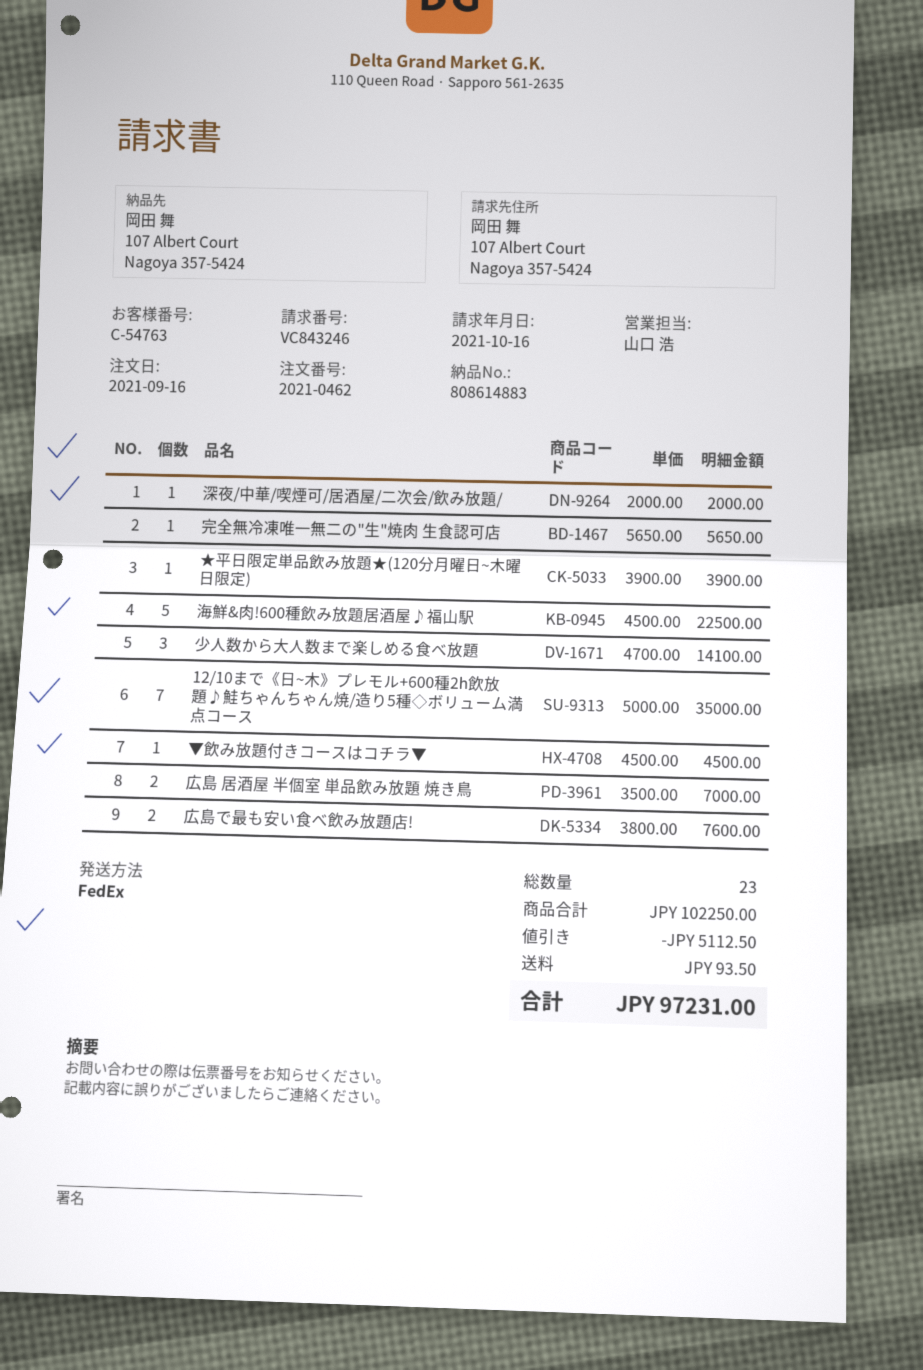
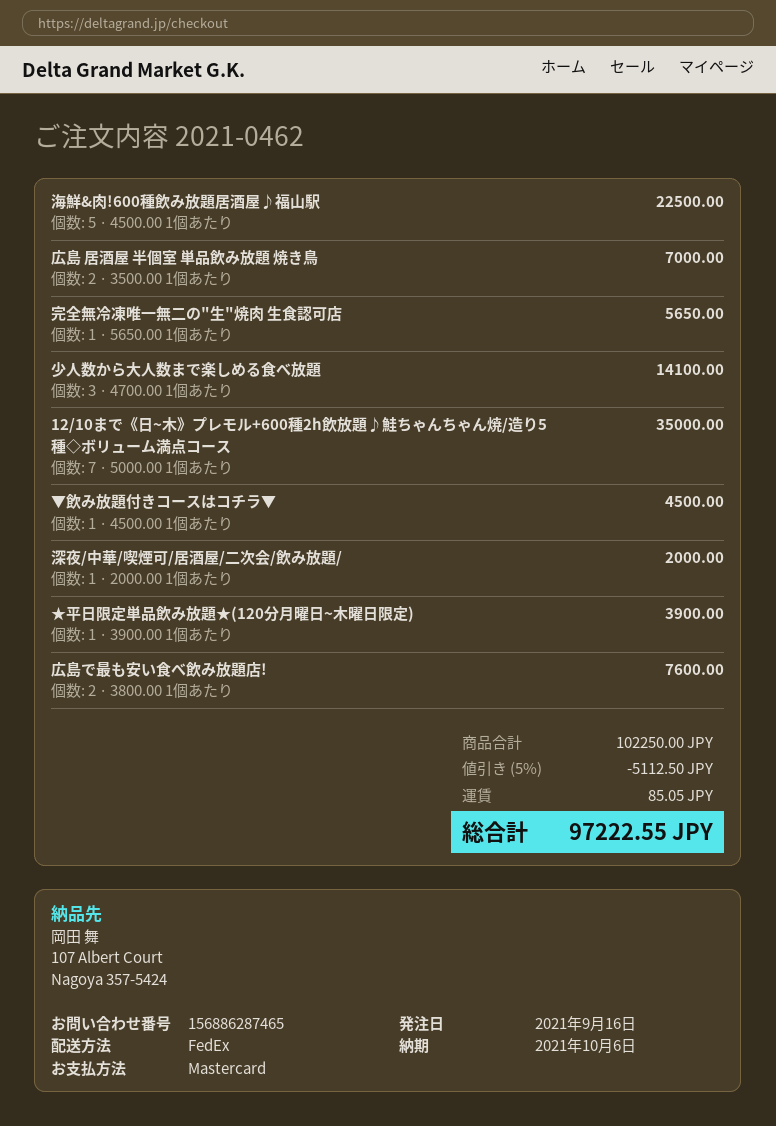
shipping: 93.50 -> 85.05
total: 97231.00 -> 97222.55

